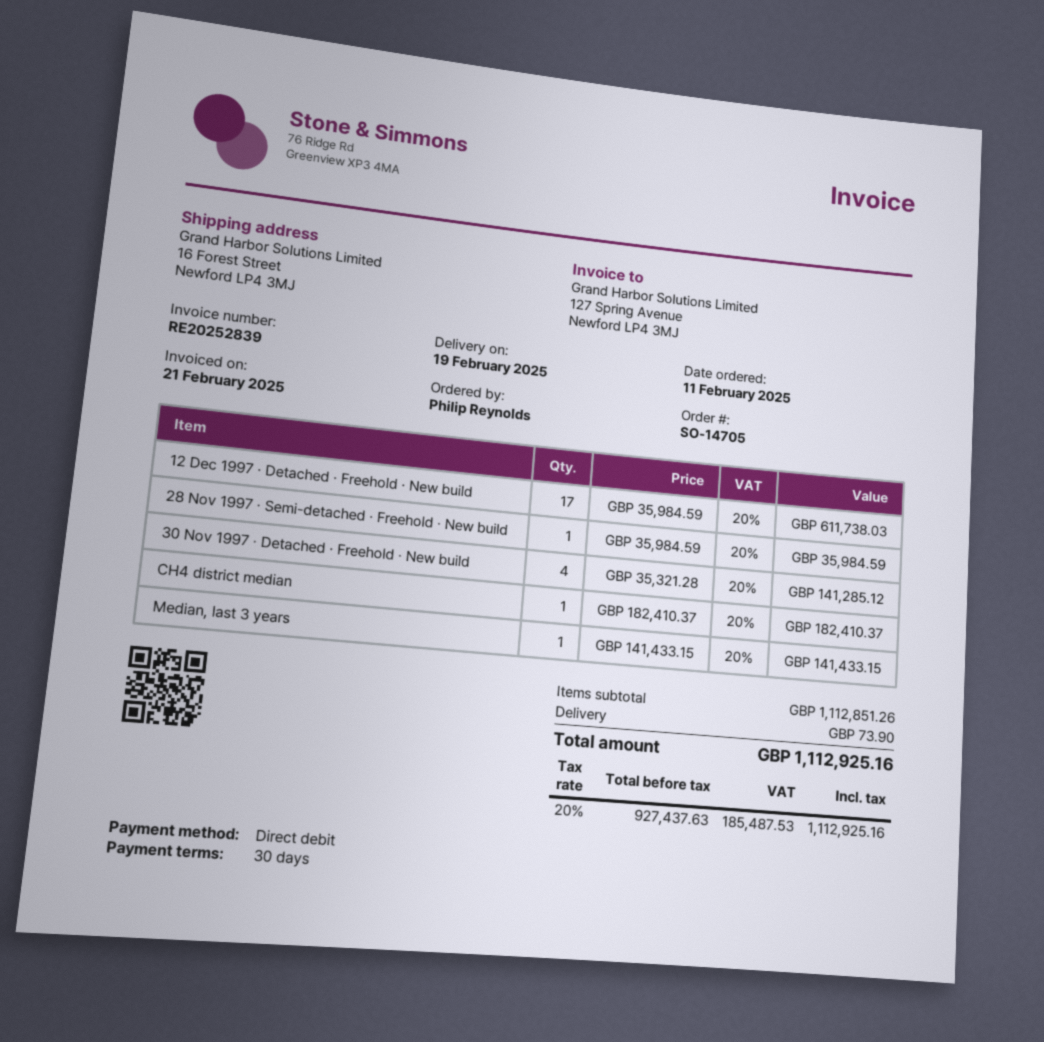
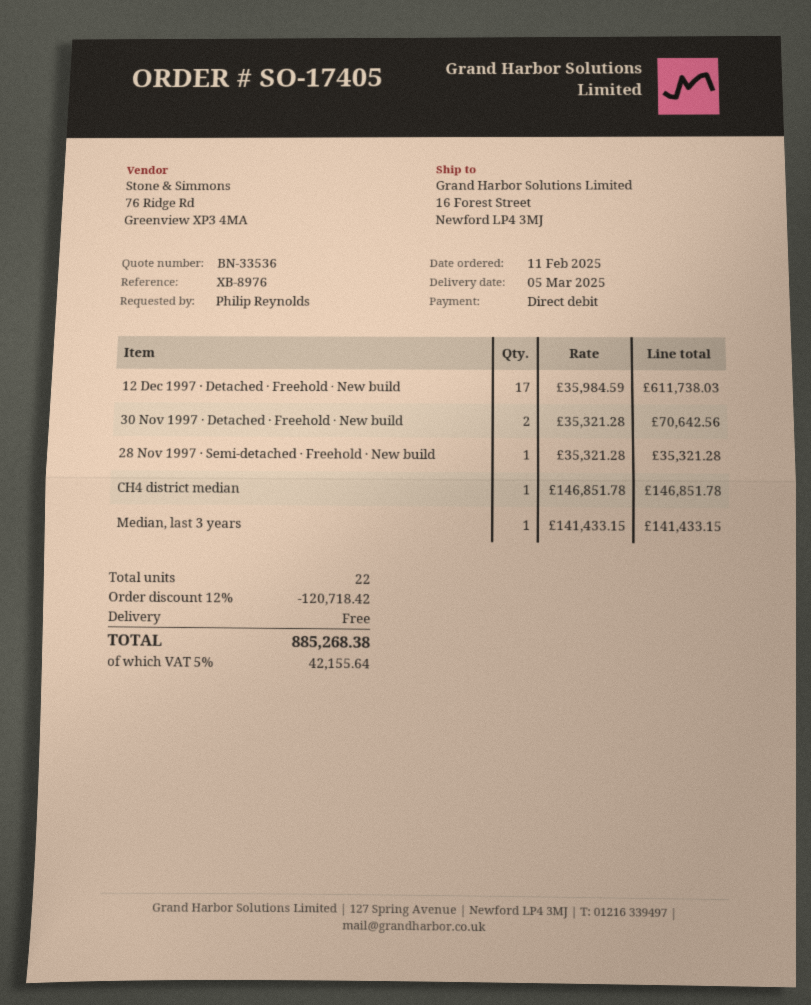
order number: SO-14705 -> SO-17405
delivery date: 2025-02-19 -> 2025-03-05
28 Nov 1997 · Semi-detached · Freehold · New build: 1 x 35984.59 = 35984.59 -> 1 x 35321.28 = 35321.28
30 Nov 1997 · Detached · Freehold · New build: 4 x 35321.28 = 141285.12 -> 2 x 35321.28 = 70642.56
CH4 district median: 1 x 182410.37 = 182410.37 -> 1 x 146851.78 = 146851.78
discount: none -> 12% = 120718.42
shipping: 73.90 -> 0.00
tax: 20% = 185487.53 -> 5% = 42155.64
total: 1112925.16 -> 885268.38

